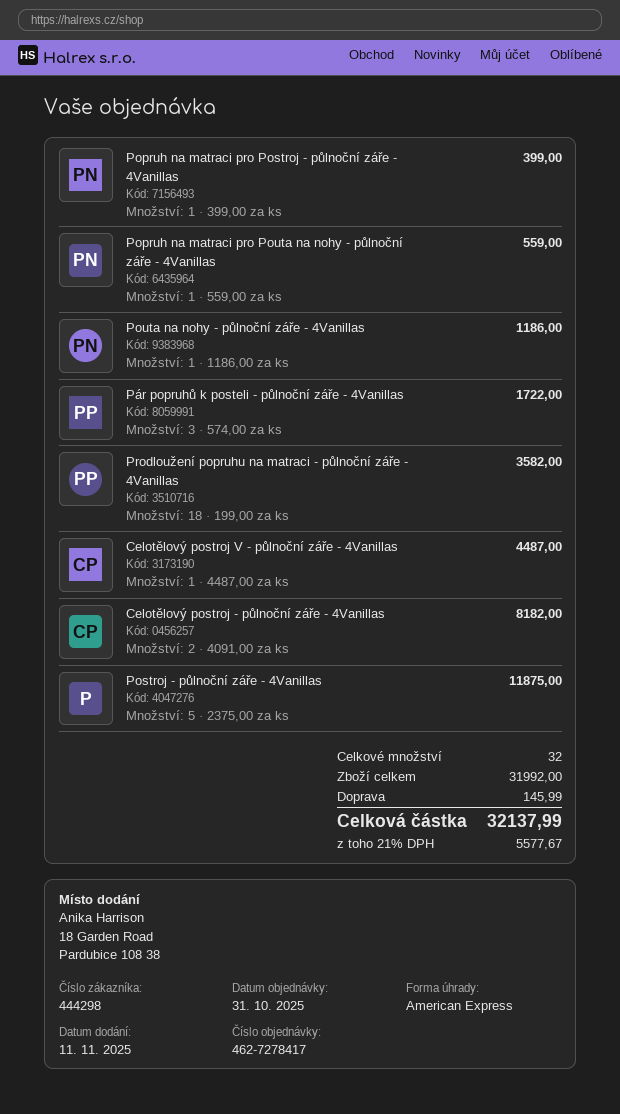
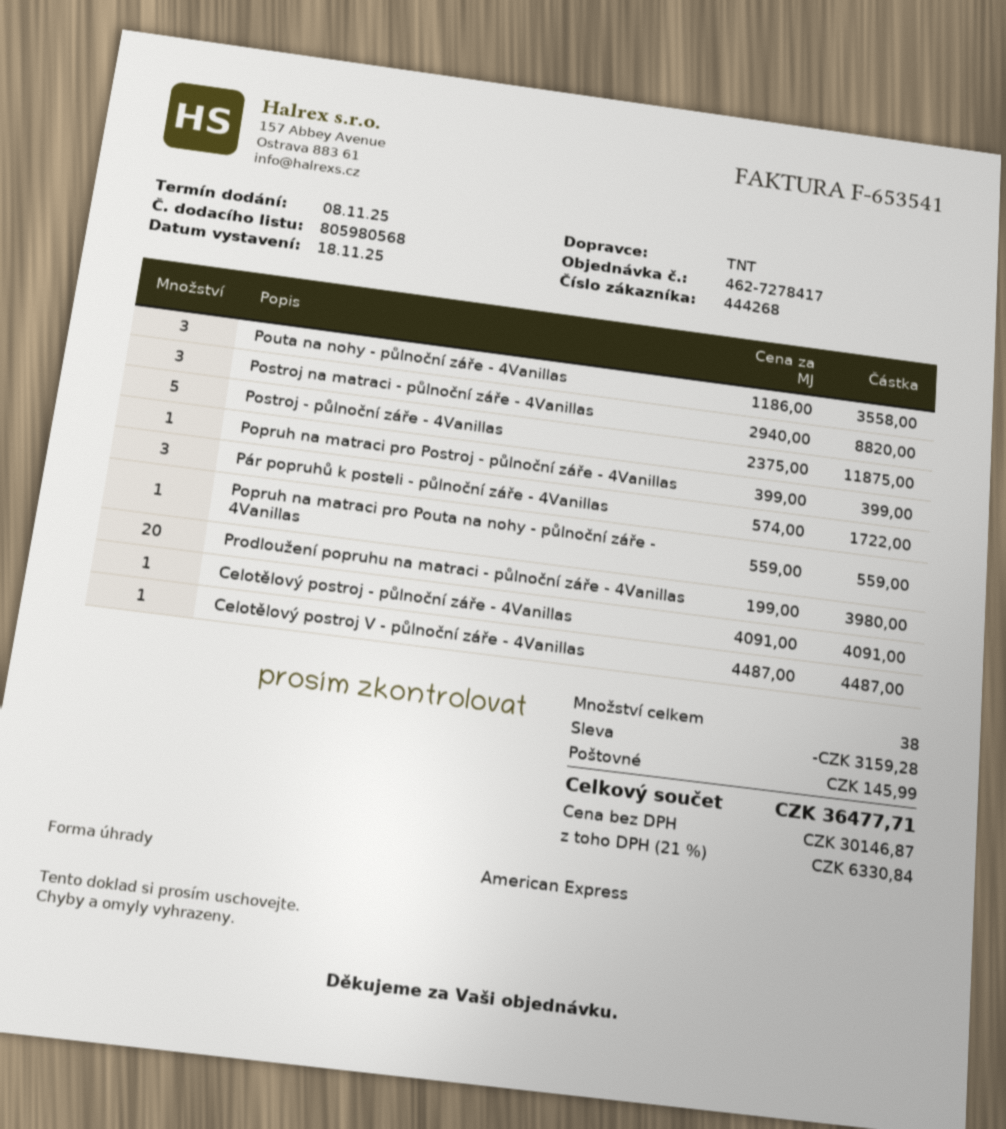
delivery date: 2025-11-11 -> 2025-11-08
customer number: 444298 -> 444268
Pouta na nohy - půlnoční záře - 4Vanillas: 1 x 1186.00 = 1186.00 -> 3 x 1186.00 = 3558.00
Prodloužení popruhu na matraci - půlnoční záře - 4Vanillas: 18 x 199.00 = 3582.00 -> 20 x 199.00 = 3980.00
Celotělový postroj - půlnoční záře - 4Vanillas: 2 x 4091.00 = 8182.00 -> 1 x 4091.00 = 4091.00
Postroj na matraci - půlnoční záře - 4Vanillas: none -> 3 x 2940.00 = 8820.00
total quantity: 32 -> 38
discount: none -> 3159.28
tax: 21% = 5577.67 -> 21% = 6330.84
total: 32137.99 -> 36477.71

